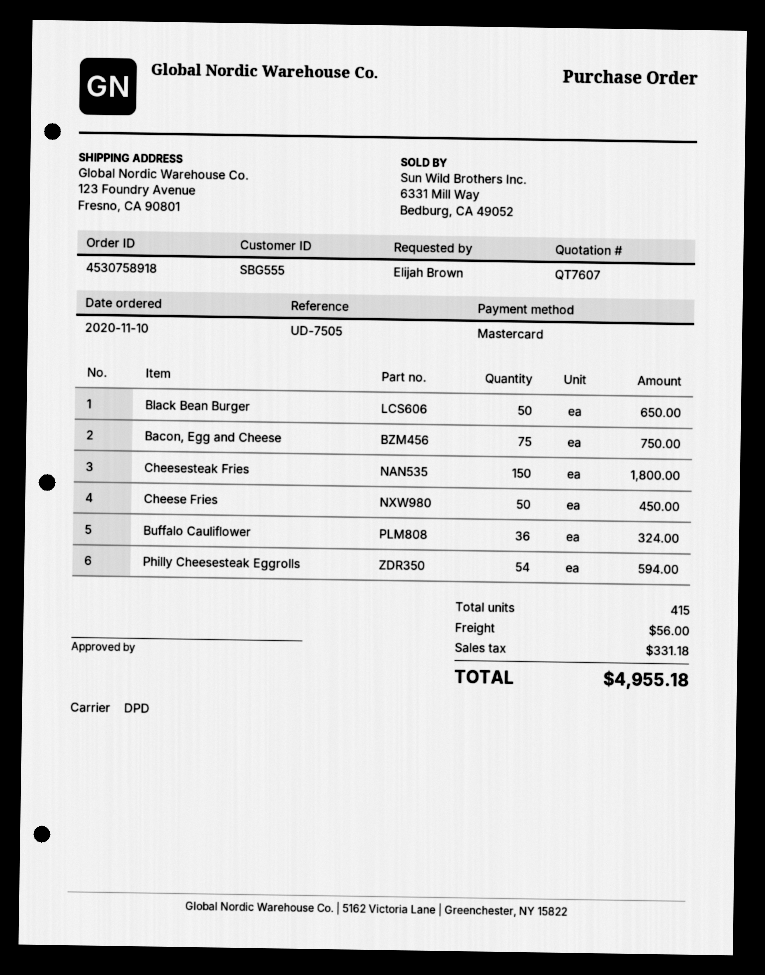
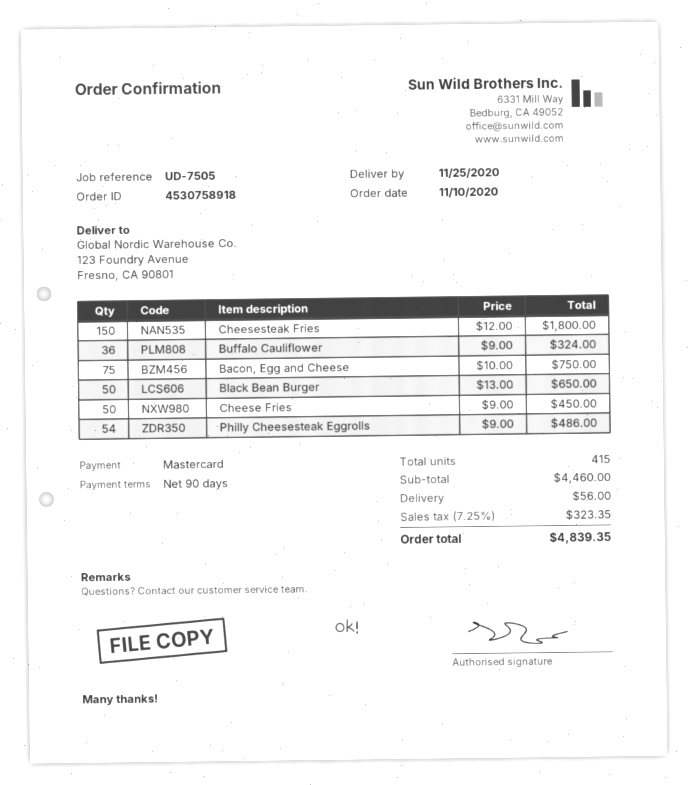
Philly Cheesesteak Eggrolls: 54 for 594.00 -> 54 for 486.00
tax: 331.18 -> 323.35
total: 4955.18 -> 4839.35

